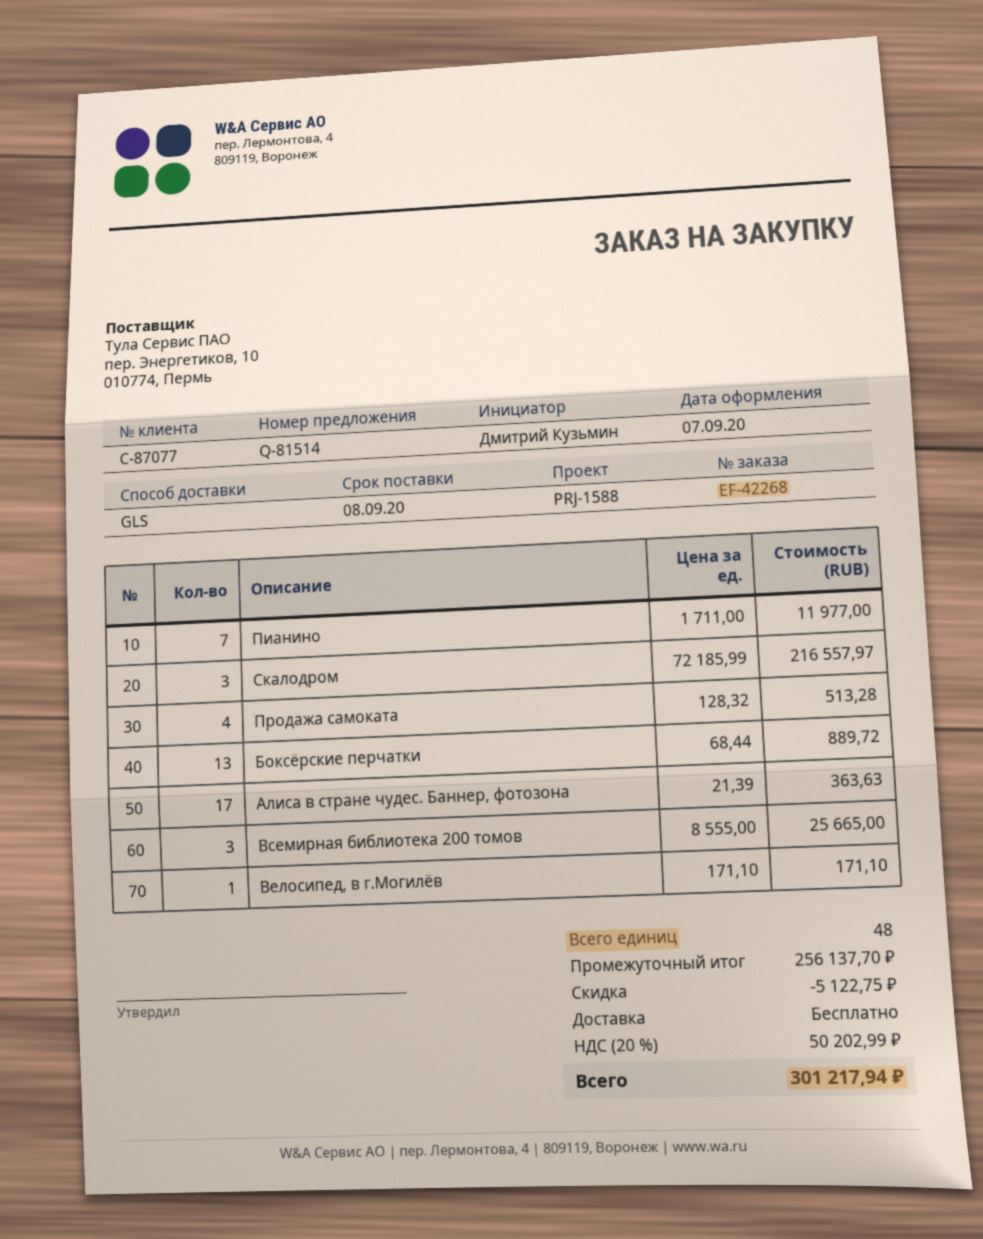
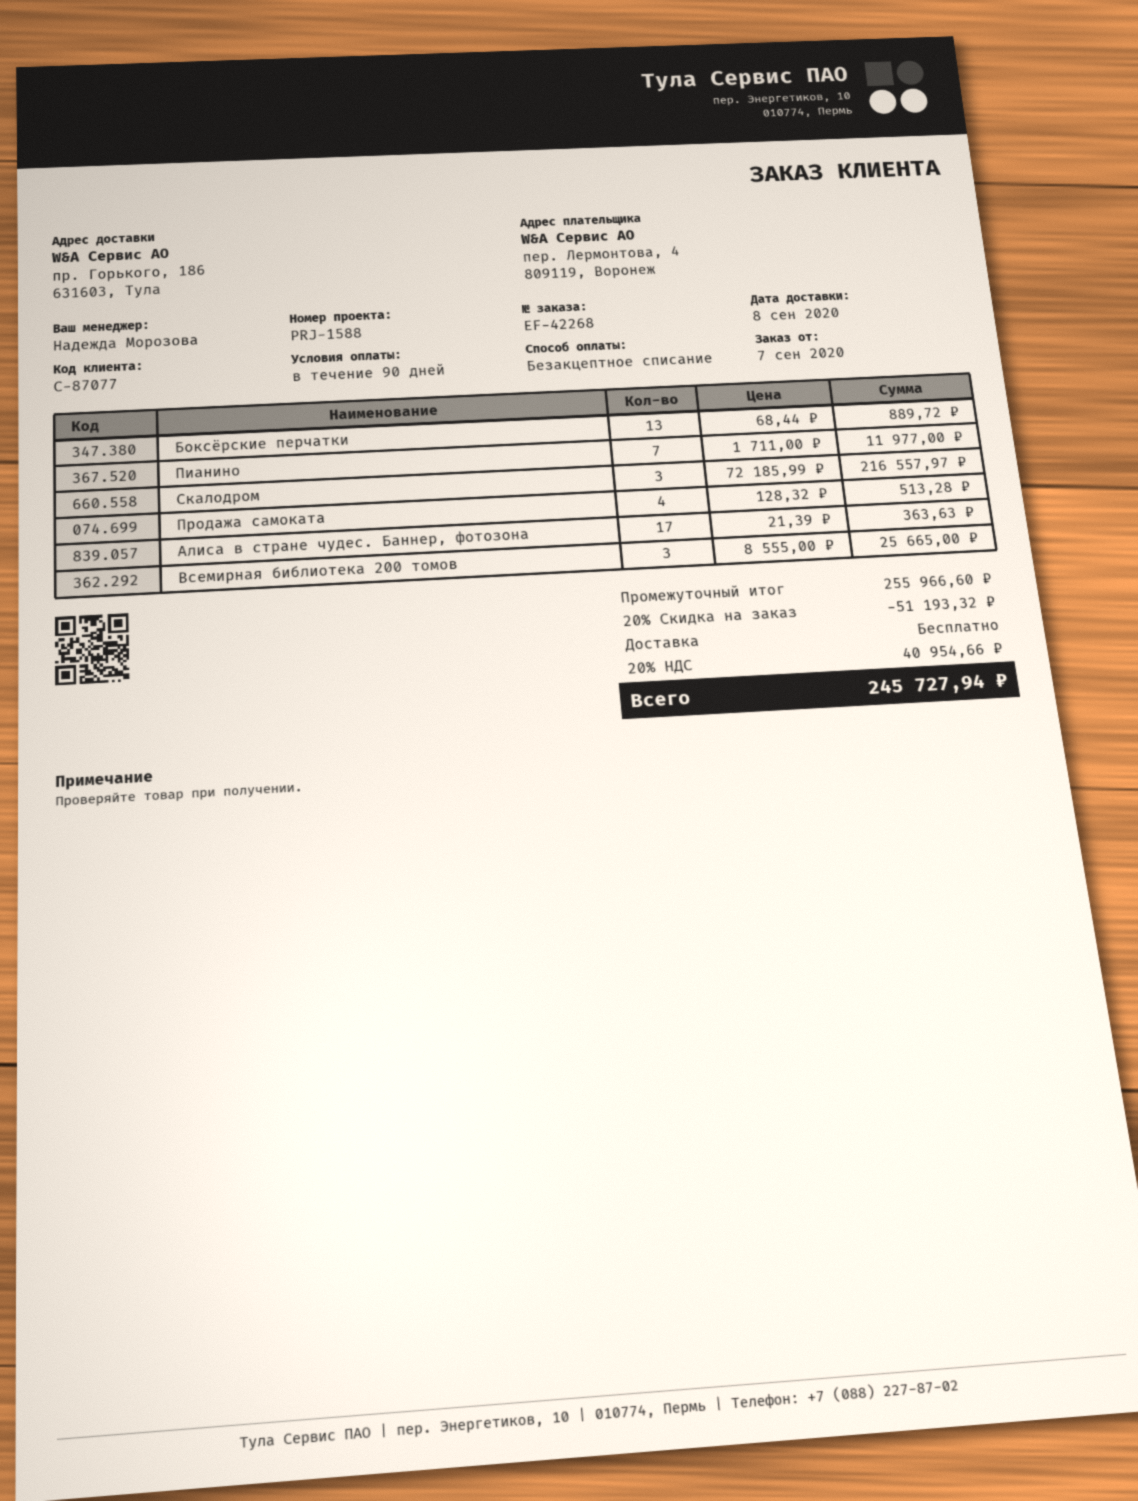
Велосипед, в г.Могилёв: 1 x 171.10 = 171.10 -> none
subtotal: 256137.70 -> 255966.60
discount: 5122.75 -> 51193.32
tax: 20% = 50202.99 -> 20% = 40954.66
total: 301217.94 -> 245727.94

